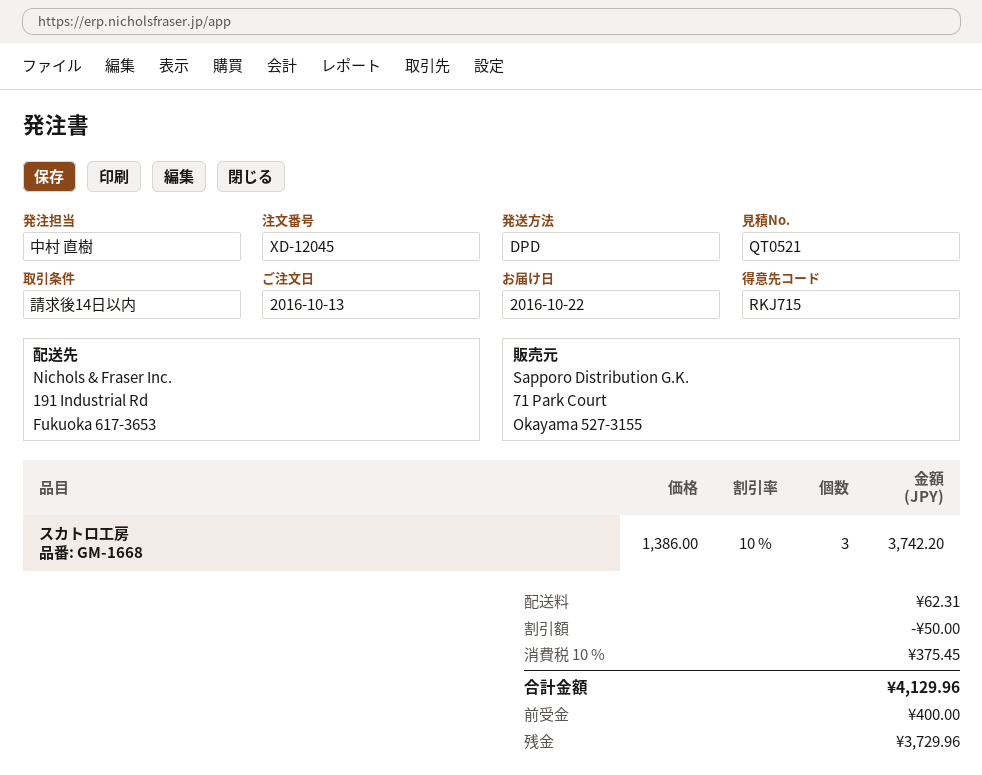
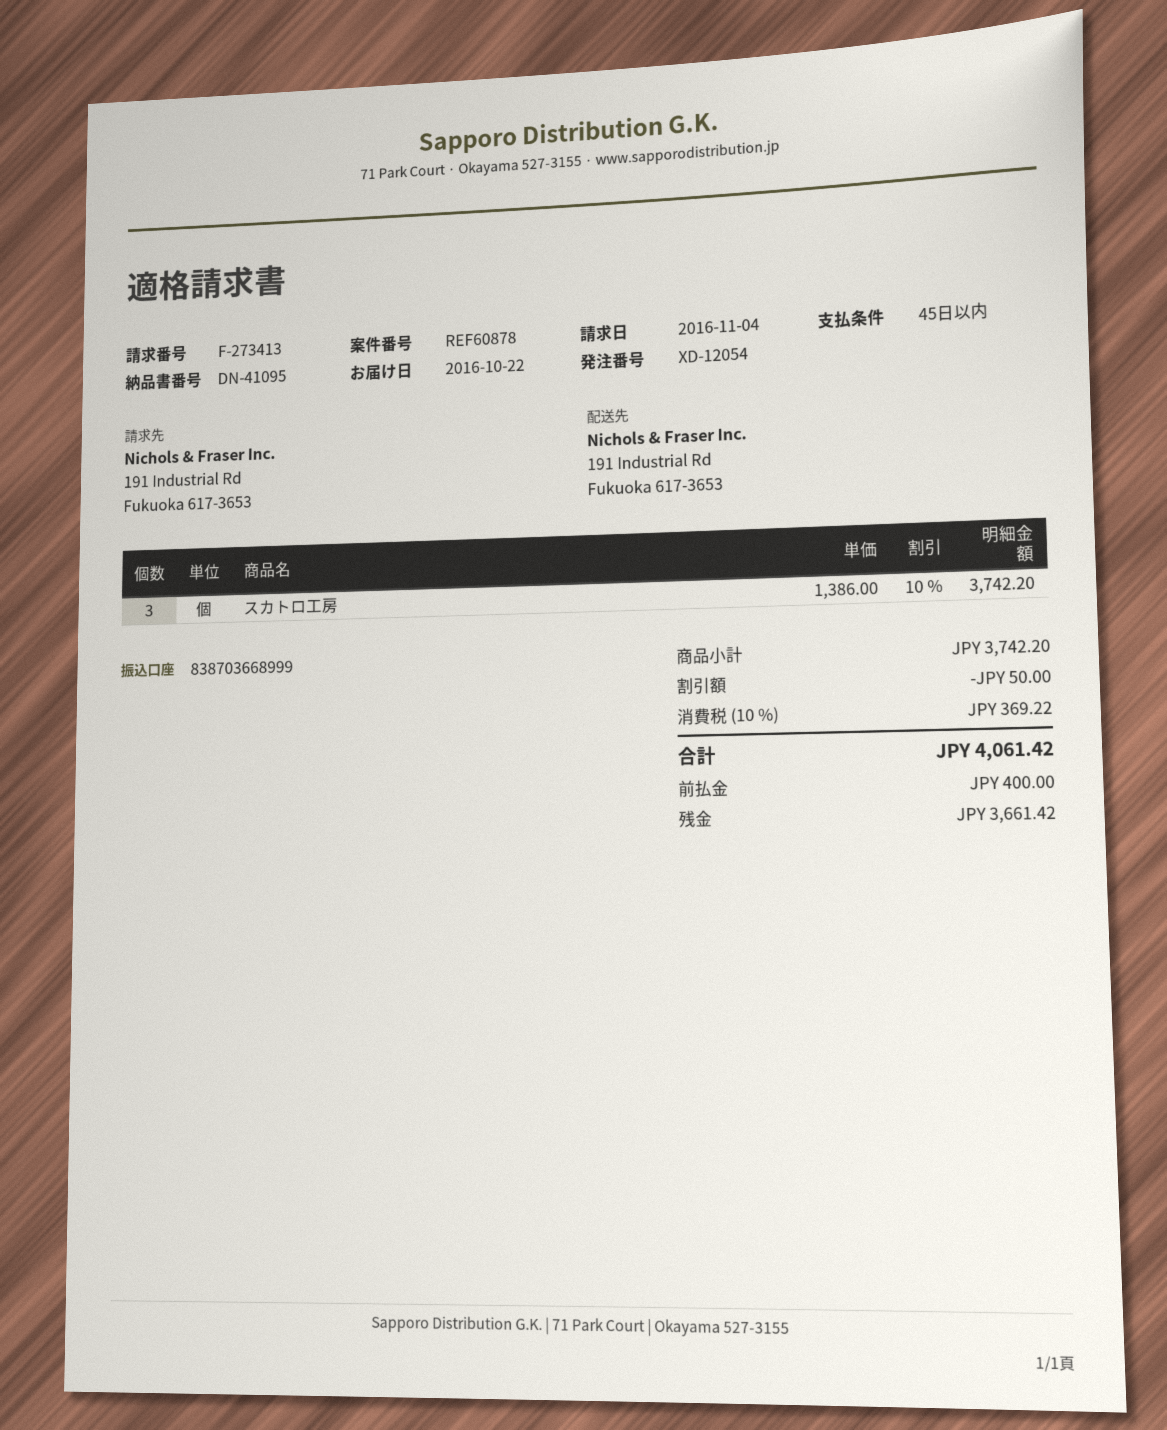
order number: XD-12045 -> XD-12054
payment terms: 14 days -> 45 days
shipping: 62.31 -> none
tax: 10% = 375.45 -> 10% = 369.22
total: 4129.96 -> 4061.42
balance: 3729.96 -> 3661.42

